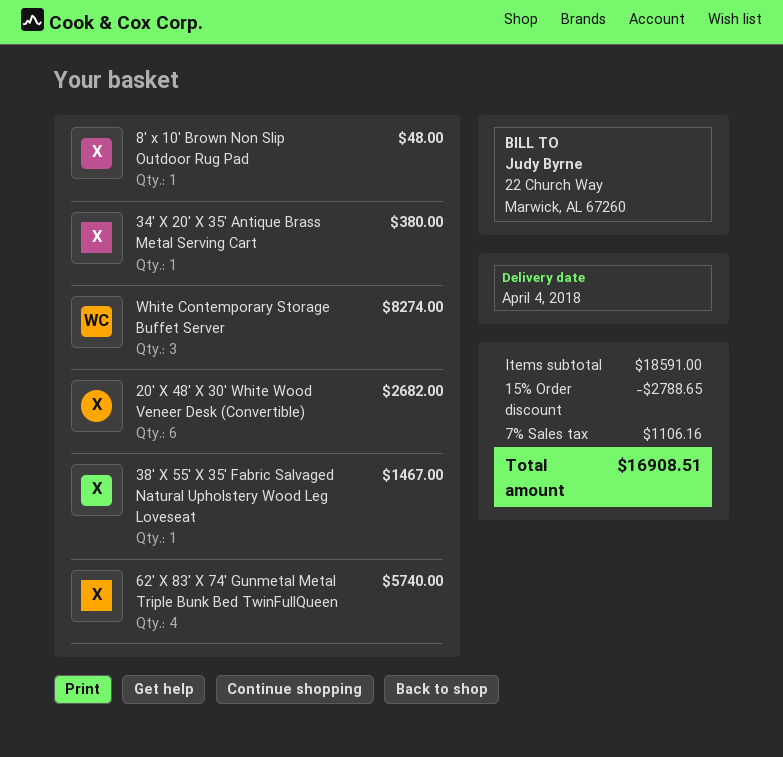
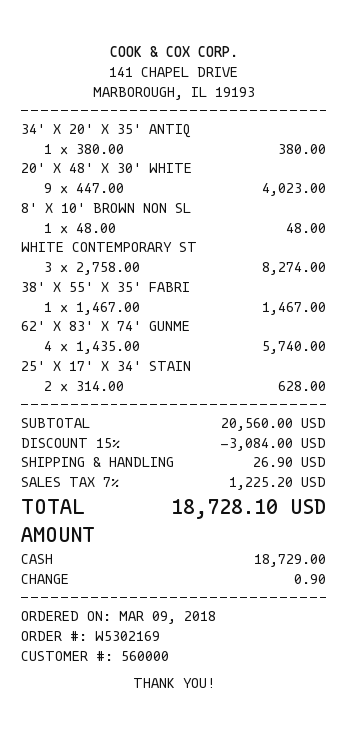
20' X 48' X 30' White Wood Veneer Desk (Convertible): 6 for 2682.00 -> 9 for 4023.00
25' X 17' X 34' STAIN: none -> 2 for 628.00
subtotal: 18591.00 -> 20560.00
discount: 15% = 2788.65 -> 15% = 3084.00
shipping: none -> 26.90
tax: 7% = 1106.16 -> 7% = 1225.20
total: 16908.51 -> 18728.10

